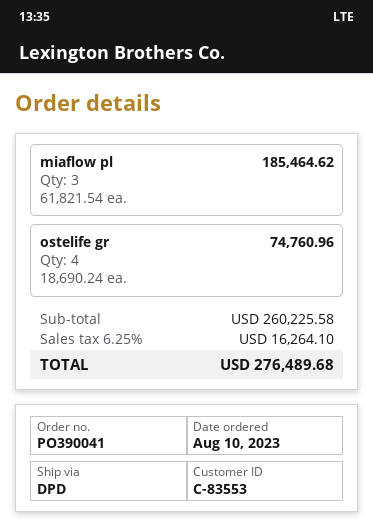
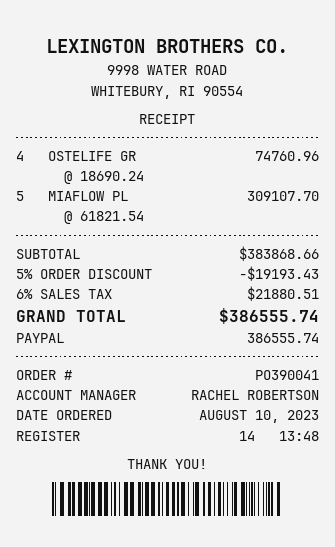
miaflow pl: 3 x 61821.54 = 185464.62 -> 5 x 61821.54 = 309107.70
subtotal: 260225.58 -> 383868.66
discount: none -> 5% = 19193.43
tax: 6.25% = 16264.10 -> 6% = 21880.51
total: 276489.68 -> 386555.74

